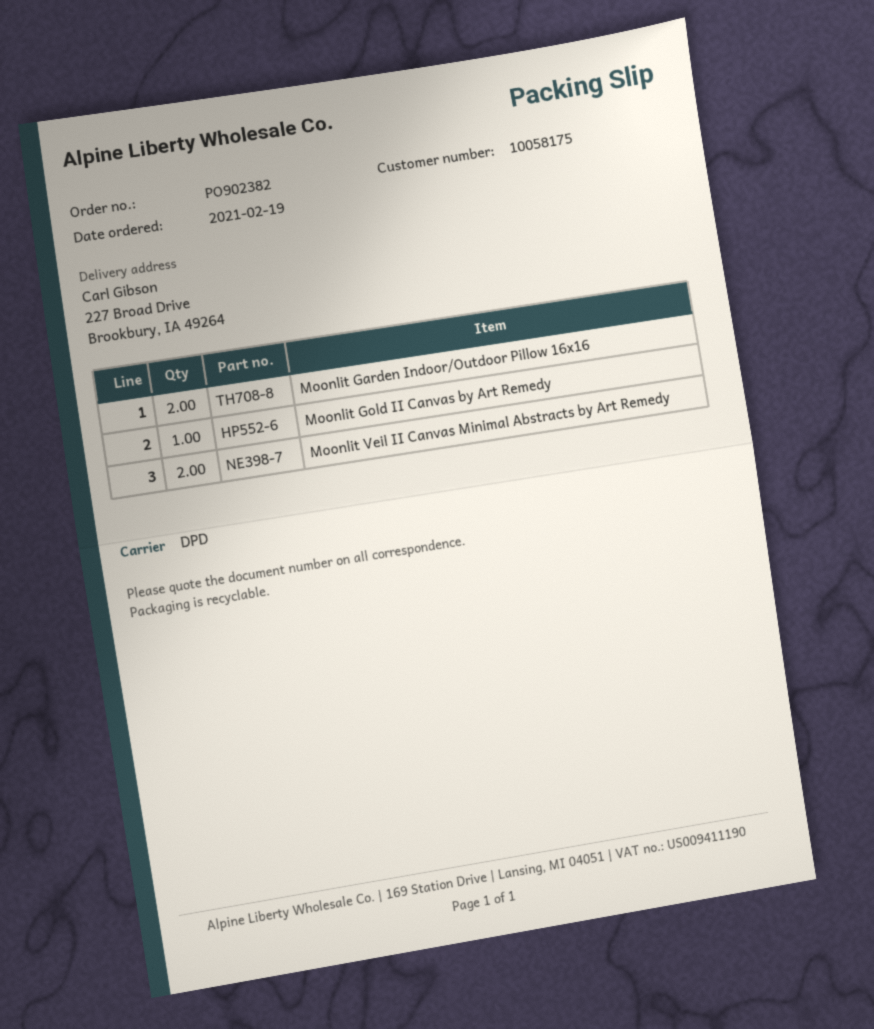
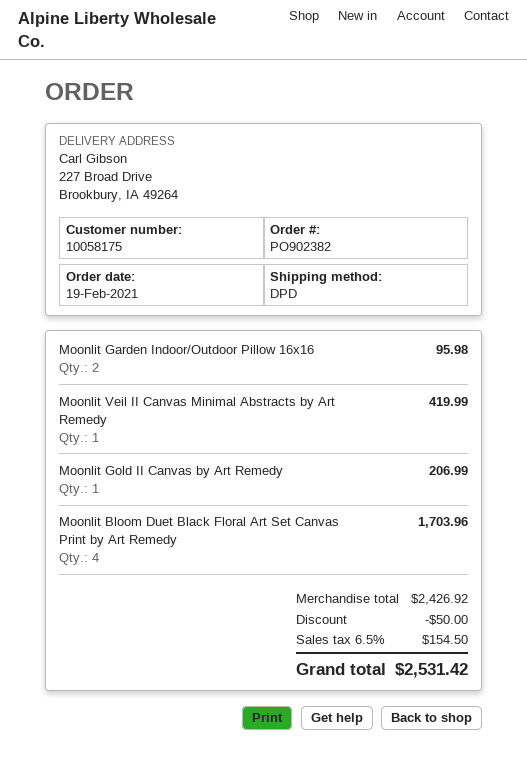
Moonlit Veil II Canvas Minimal Abstracts by Art Remedy: 2 -> 1
Moonlit Bloom Duet Black Floral Art Set Canvas Print by Art Remedy: none -> 4

